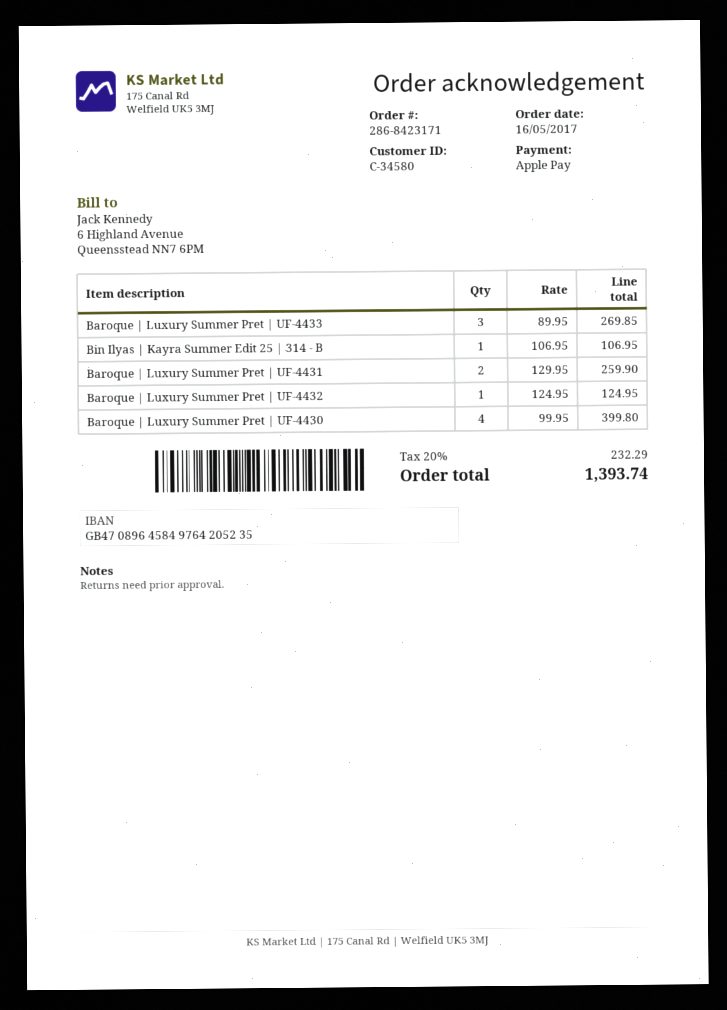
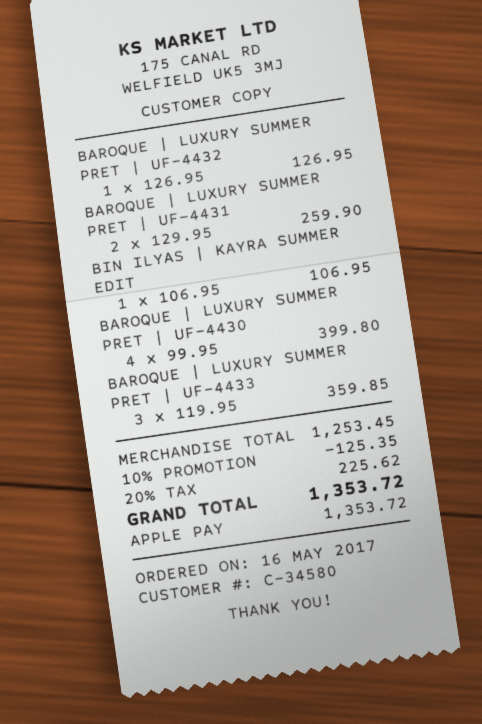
Baroque | Luxury Summer Pret | UF-4433: 3 x 89.95 = 269.85 -> 3 x 119.95 = 359.85
Baroque | Luxury Summer Pret | UF-4432: 1 x 124.95 = 124.95 -> 1 x 126.95 = 126.95
discount: none -> 10% = 125.35
tax: 20% = 232.29 -> 20% = 225.62
total: 1393.74 -> 1353.72

